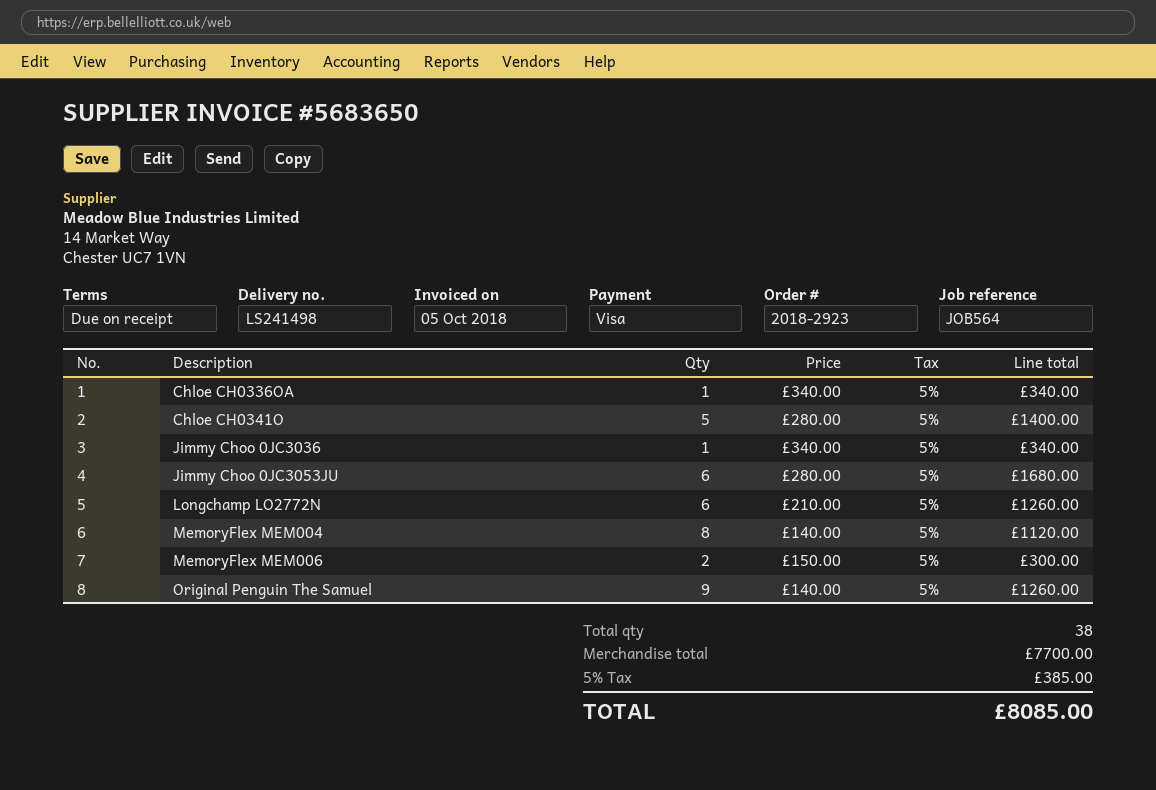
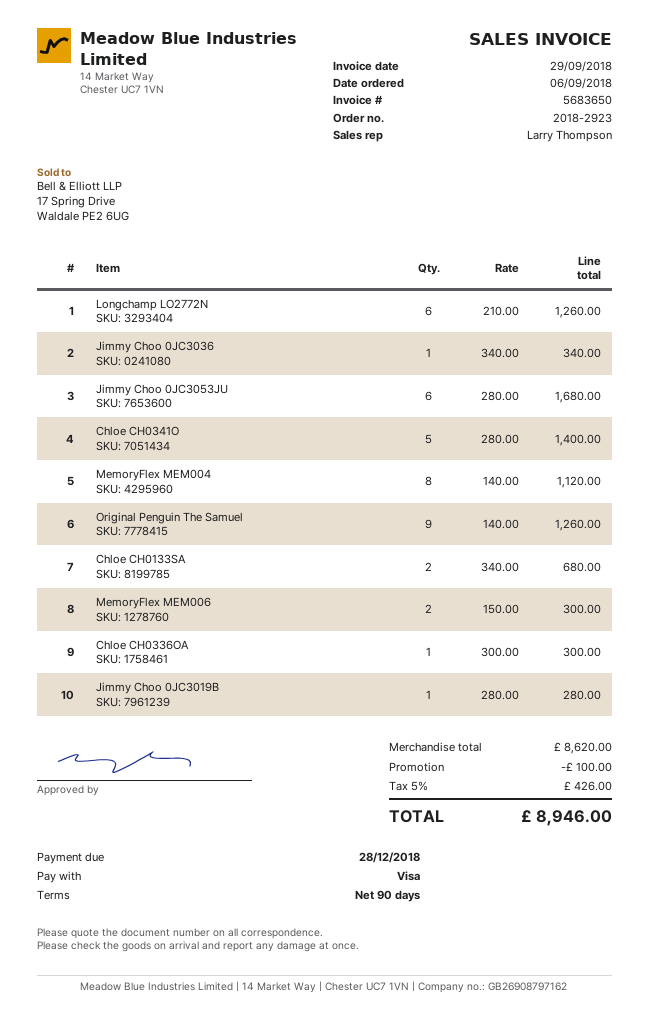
invoice date: 2018-10-05 -> 2018-09-29
payment terms: on receipt -> 90 days
Chloe CH0336OA: 1 x 340.00 = 340.00 -> 1 x 300.00 = 300.00
Chloe CH0133SA: none -> 2 x 340.00 = 680.00
Jimmy Choo 0JC3019B: none -> 1 x 280.00 = 280.00
subtotal: 7700.00 -> 8620.00
discount: none -> 100.00
tax: 5% = 385.00 -> 5% = 426.00
total: 8085.00 -> 8946.00

